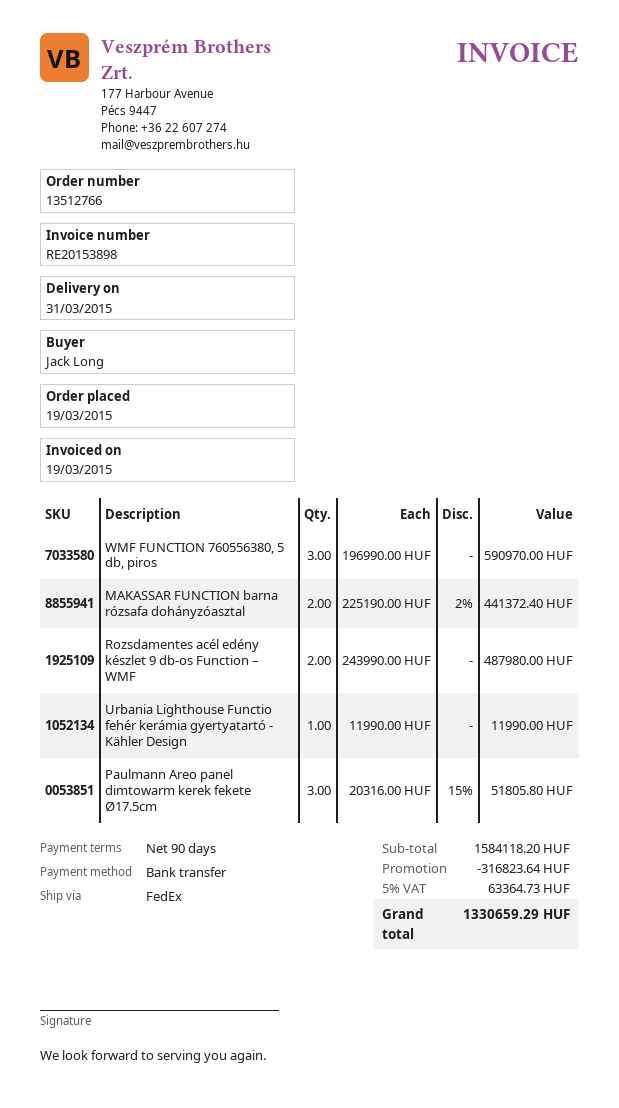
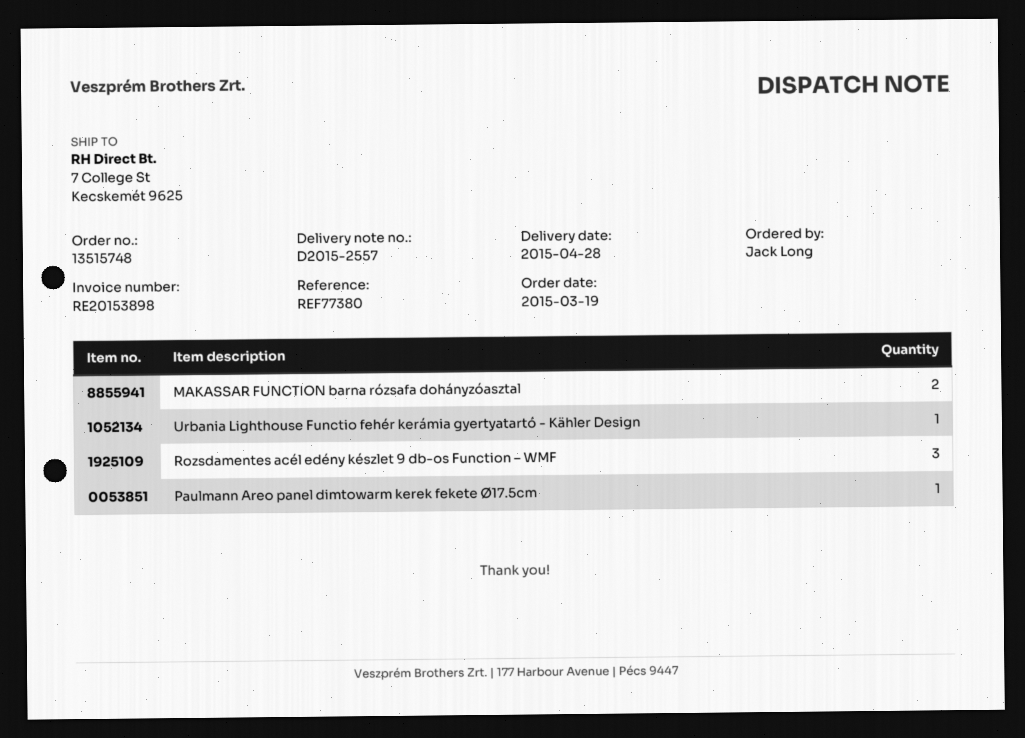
order number: 13512766 -> 13515748
delivery date: 2015-03-31 -> 2015-04-28
WMF FUNCTION 760556380, 5 db, piros: 3 -> none
Rozsdamentes acél edény készlet 9 db-os Function – WMF: 2 -> 3
Paulmann Areo panel dimtowarm kerek fekete Ø17.5cm: 3 -> 1

